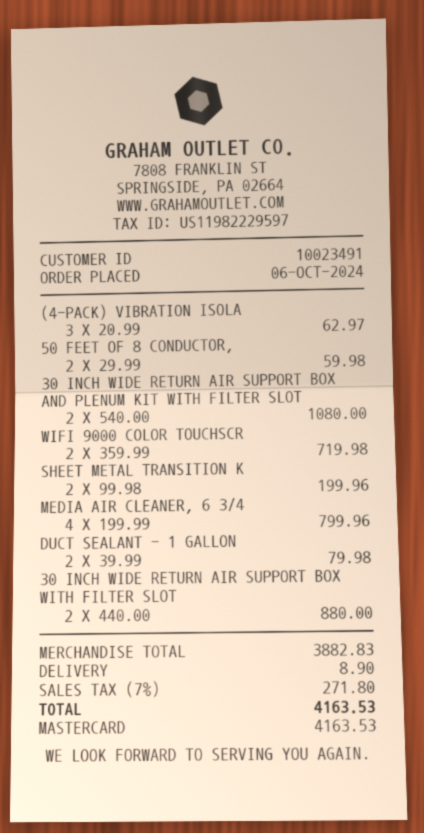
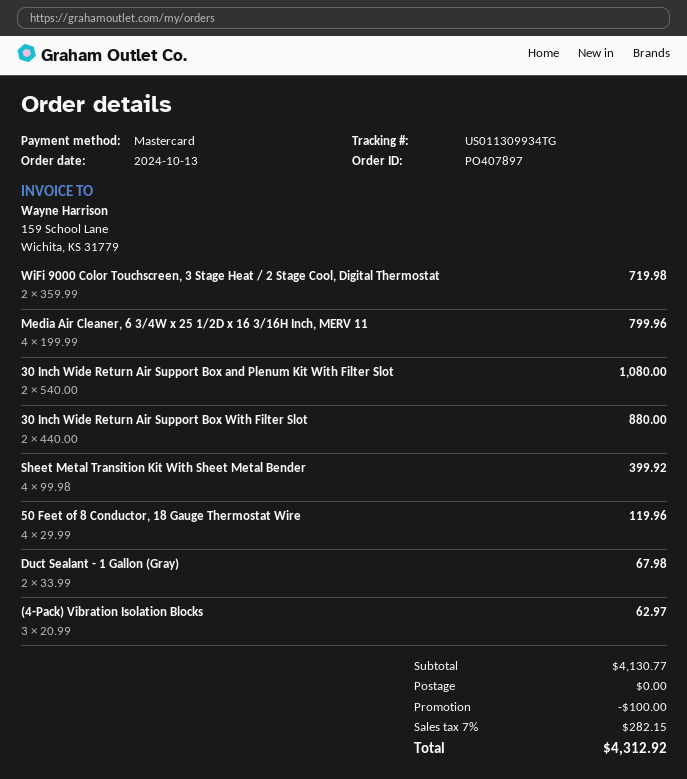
order date: 2024-10-06 -> 2024-10-13
50 FEET OF 8 CONDUCTOR,: 2 x 29.99 = 59.98 -> 4 x 29.99 = 119.96
SHEET METAL TRANSITION K: 2 x 99.98 = 199.96 -> 4 x 99.98 = 399.92
DUCT SEALANT - 1 GALLON: 2 x 39.99 = 79.98 -> 2 x 33.99 = 67.98
subtotal: 3882.83 -> 4130.77
discount: none -> 100.00
shipping: 8.90 -> 0.00
tax: 7% = 271.80 -> 7% = 282.15
total: 4163.53 -> 4312.92

